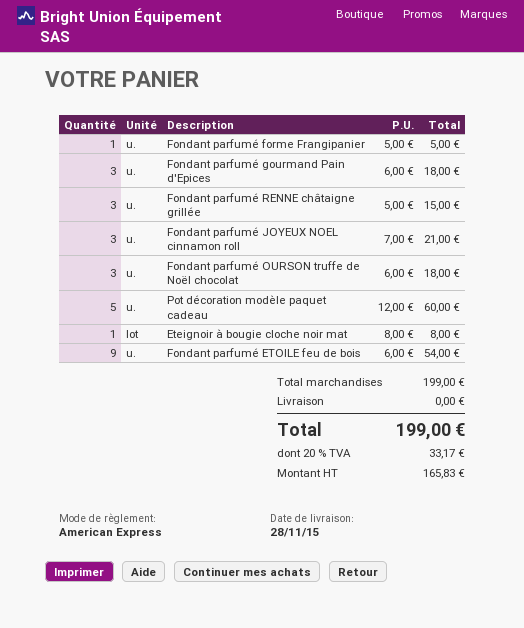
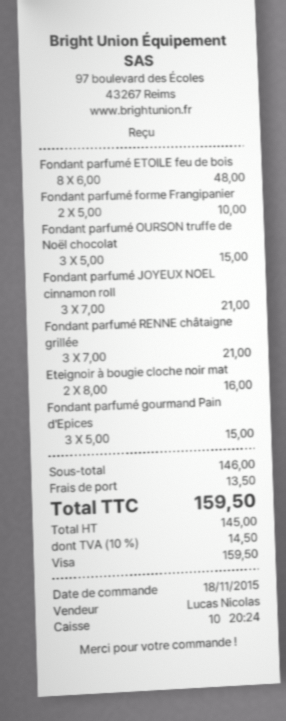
payment method: American Express -> Visa
Fondant parfumé forme Frangipanier: 1 x 5.00 = 5.00 -> 2 x 5.00 = 10.00
Fondant parfumé gourmand Pain d'Epices: 3 x 6.00 = 18.00 -> 3 x 5.00 = 15.00
Fondant parfumé RENNE châtaigne grillée: 3 x 5.00 = 15.00 -> 3 x 7.00 = 21.00
Fondant parfumé OURSON truffe de Noël chocolat: 3 x 6.00 = 18.00 -> 3 x 5.00 = 15.00
Pot décoration modèle paquet cadeau: 5 x 12.00 = 60.00 -> none
Eteignoir à bougie cloche noir mat: 1 x 8.00 = 8.00 -> 2 x 8.00 = 16.00
Fondant parfumé ETOILE feu de bois: 9 x 6.00 = 54.00 -> 8 x 6.00 = 48.00
subtotal: 199.00 -> 146.00
shipping: 0.00 -> 13.50
net: 165.83 -> 145.00
tax: 20% = 33.17 -> 10% = 14.50
total: 199.00 -> 159.50

